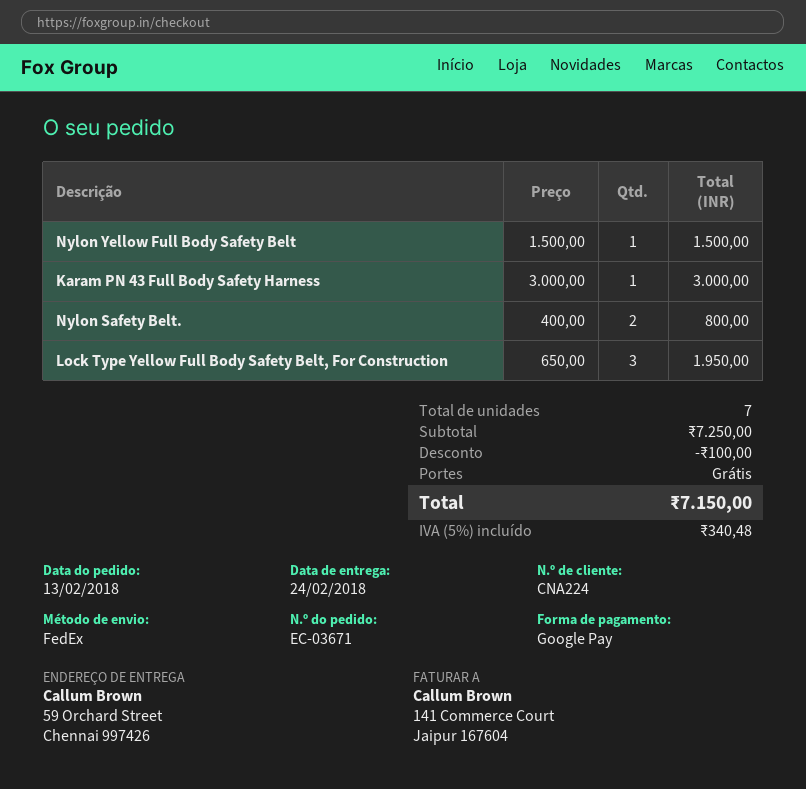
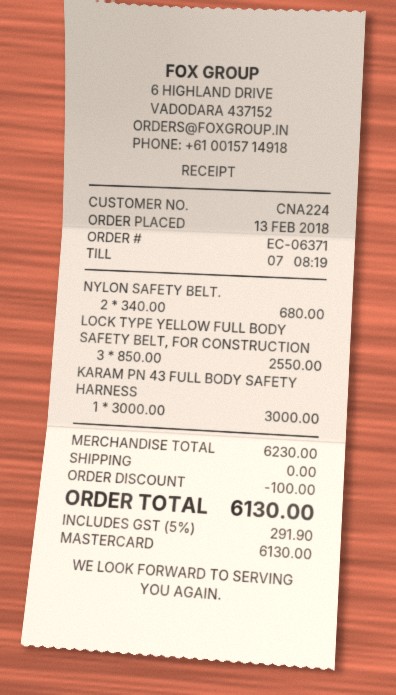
order number: EC-03671 -> EC-06371
payment method: Google Pay -> Mastercard
Nylon Yellow Full Body Safety Belt: 1 x 1500.00 = 1500.00 -> none
Nylon Safety Belt.: 2 x 400.00 = 800.00 -> 2 x 340.00 = 680.00
Lock Type Yellow Full Body Safety Belt, For Construction: 3 x 650.00 = 1950.00 -> 3 x 850.00 = 2550.00
subtotal: 7250.00 -> 6230.00
tax: 5% = 340.48 -> 5% = 291.90
total: 7150.00 -> 6130.00

